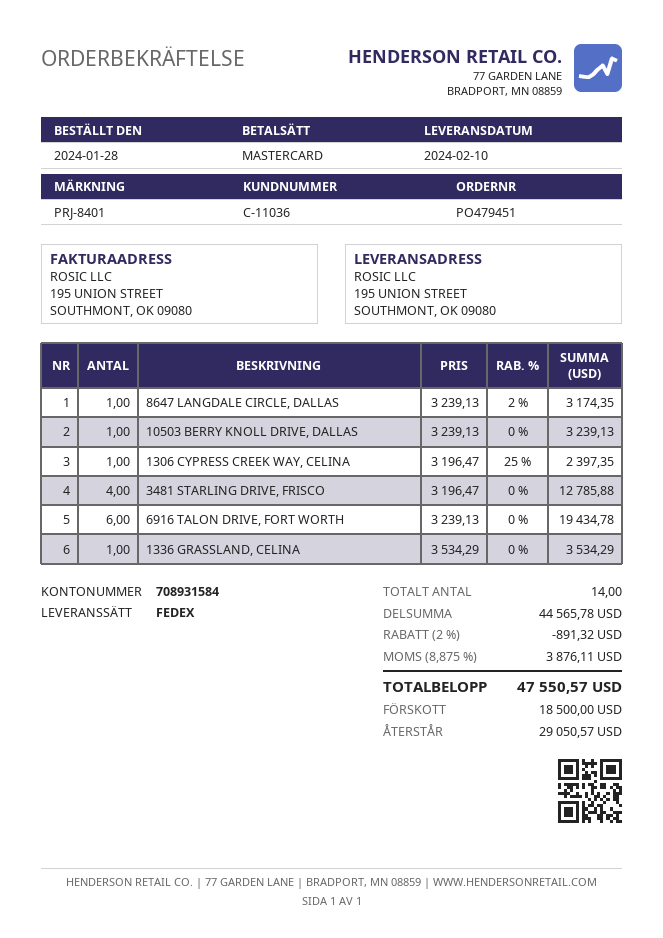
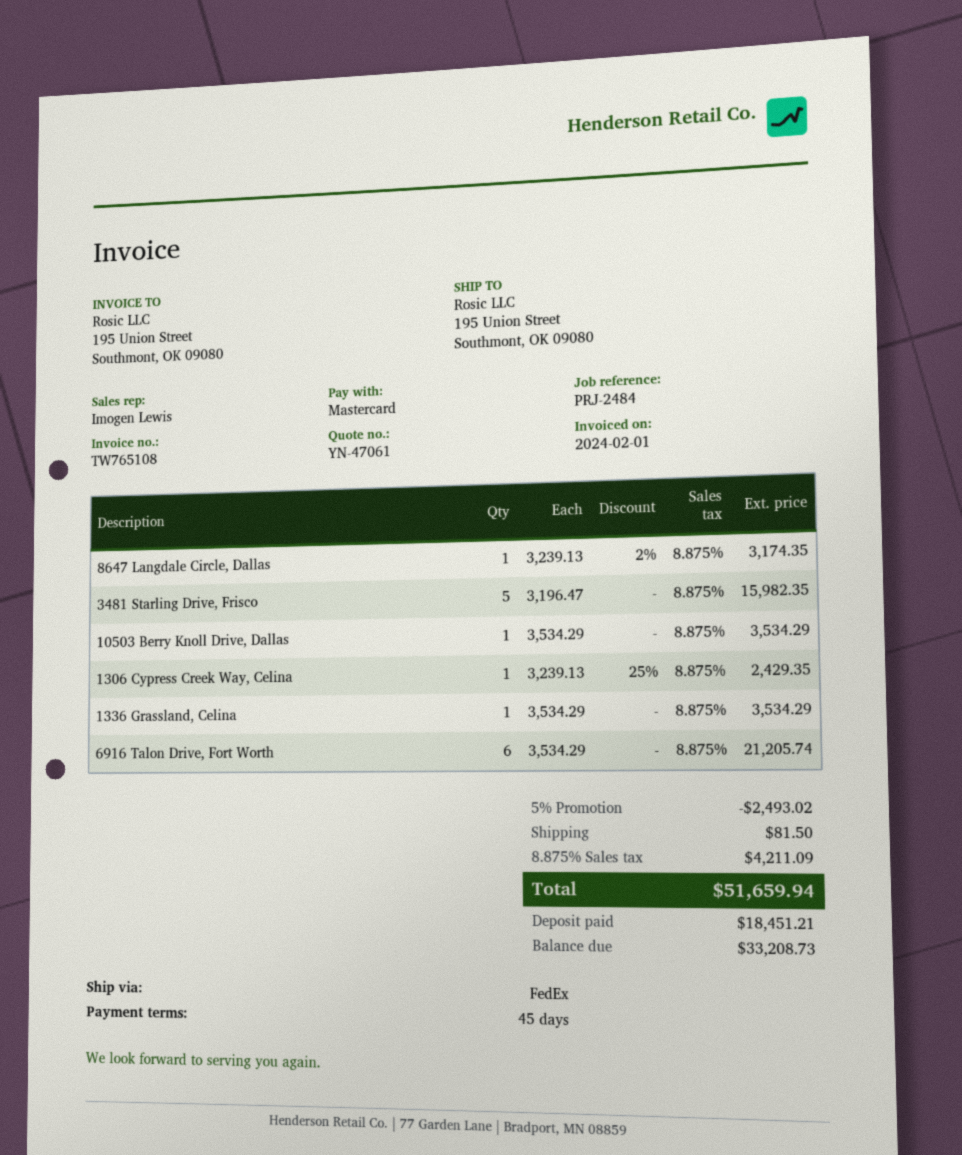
reference: PRJ-8401 -> PRJ-2484
10503 BERRY KNOLL DRIVE, DALLAS: 1 x 3239.13 = 3239.13 -> 1 x 3534.29 = 3534.29
1306 CYPRESS CREEK WAY, CELINA: 1 x 3196.47 - 25% = 2397.35 -> 1 x 3239.13 - 25% = 2429.35
3481 STARLING DRIVE, FRISCO: 4 x 3196.47 = 12785.88 -> 5 x 3196.47 = 15982.35
6916 TALON DRIVE, FORT WORTH: 6 x 3239.13 = 19434.78 -> 6 x 3534.29 = 21205.74
discount: 2% = 891.32 -> 5% = 2493.02
shipping: none -> 81.50
tax: 8.875% = 3876.11 -> 8.875% = 4211.09
total: 47550.57 -> 51659.94
deposit: 18500.00 -> 18451.21
balance: 29050.57 -> 33208.73

